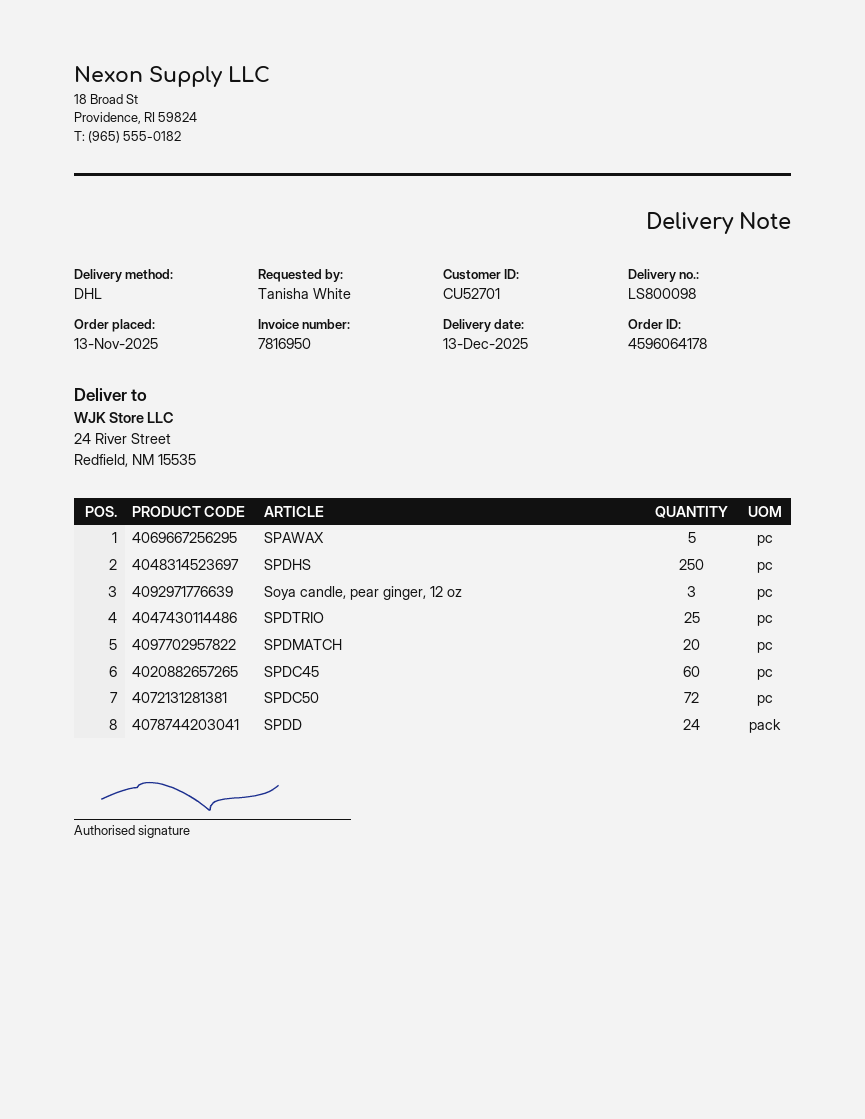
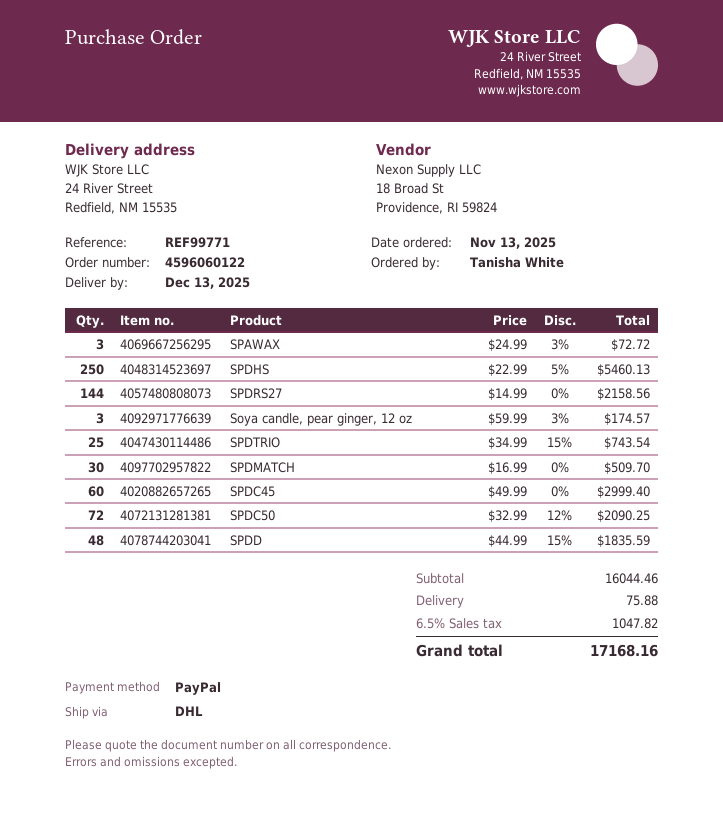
order number: 4596064178 -> 4596060122
SPAWAX: 5 -> 3
SPDMATCH: 20 -> 30
SPDD: 24 -> 48
SPDRS27: none -> 144

